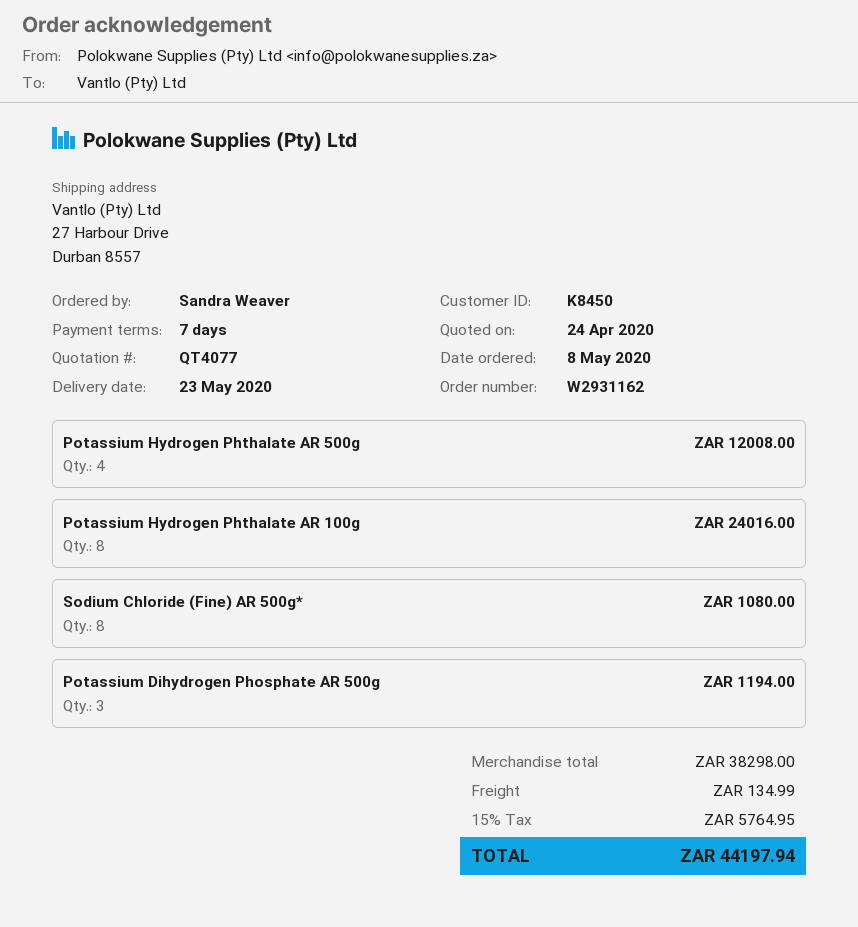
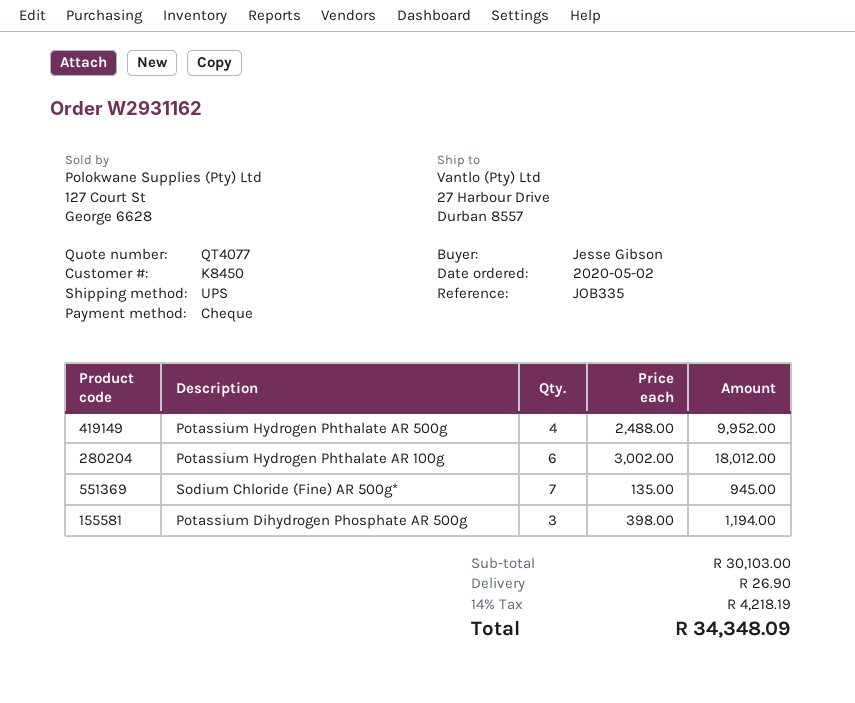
order date: 2020-05-08 -> 2020-05-02
ordered by: Sandra Weaver -> Jesse Gibson
Potassium Hydrogen Phthalate AR 500g: 4 for 12008.00 -> 4 for 9952.00
Potassium Hydrogen Phthalate AR 100g: 8 for 24016.00 -> 6 for 18012.00
Sodium Chloride (Fine) AR 500g*: 8 for 1080.00 -> 7 for 945.00
subtotal: 38298.00 -> 30103.00
shipping: 134.99 -> 26.90
tax: 15% = 5764.95 -> 14% = 4218.19
total: 44197.94 -> 34348.09

